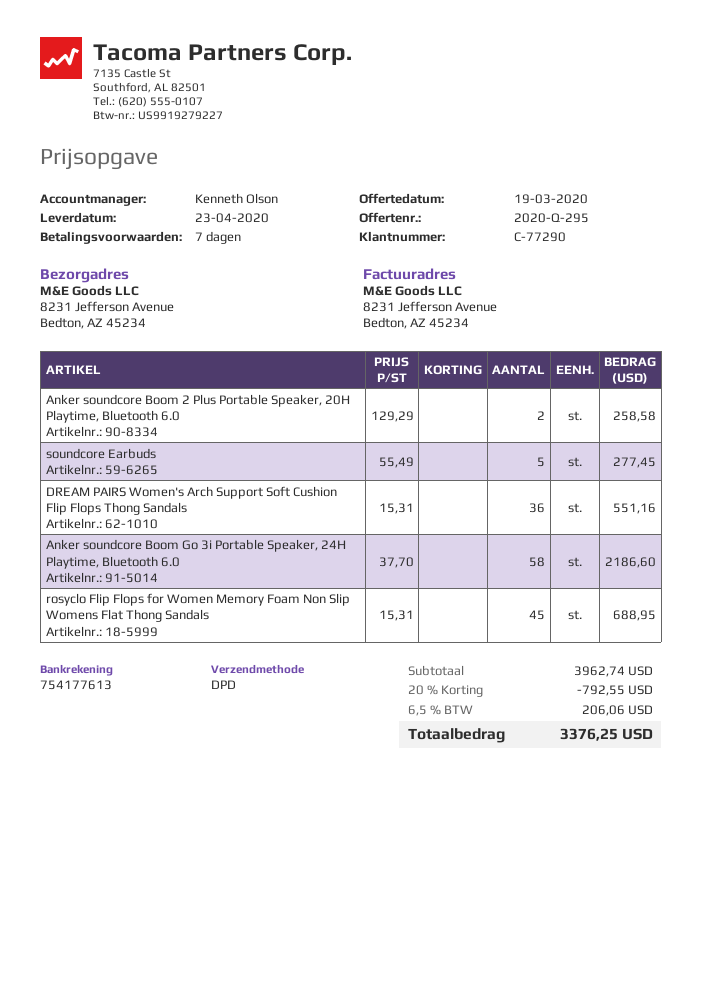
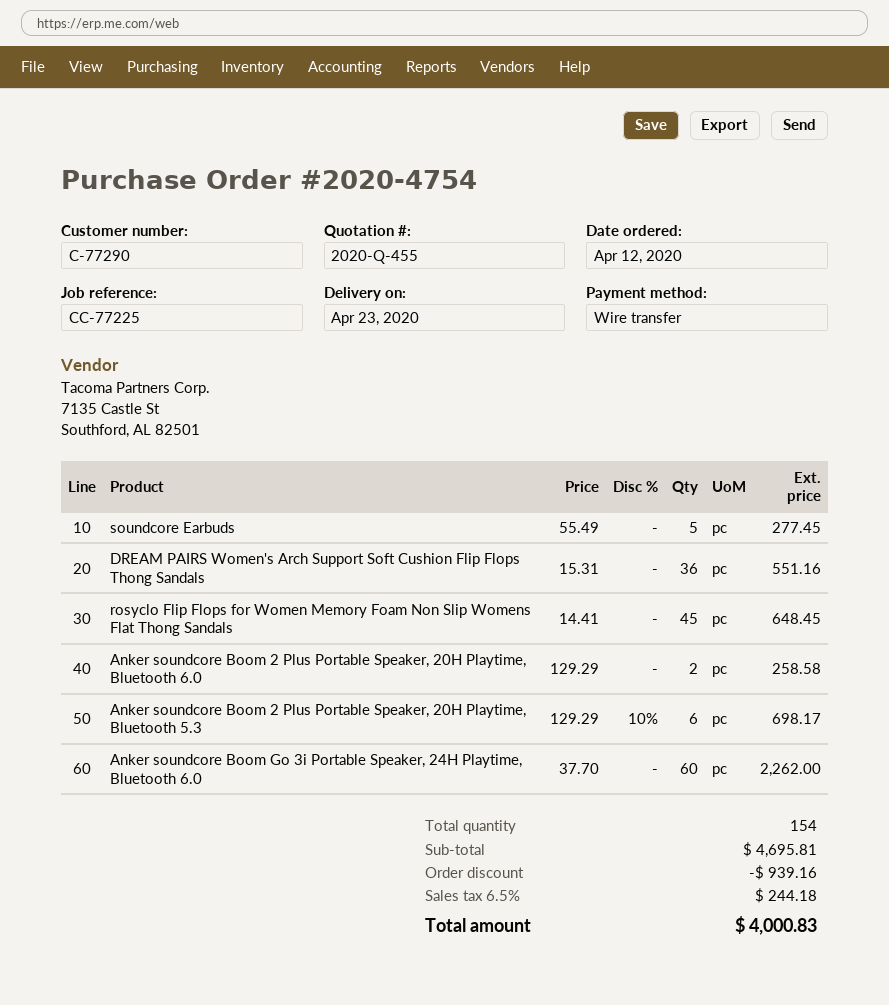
quote number: 2020-Q-295 -> 2020-Q-455
Anker soundcore Boom Go 3i Portable Speaker, 24H Playtime, Bluetooth 6.0: 58 x 37.70 = 2186.60 -> 60 x 37.70 = 2262.00
rosyclo Flip Flops for Women Memory Foam Non Slip Womens Flat Thong Sandals: 45 x 15.31 = 688.95 -> 45 x 14.41 = 648.45
Anker soundcore Boom 2 Plus Portable Speaker, 20H Playtime, Bluetooth 5.3: none -> 6 x 129.29 - 10% = 698.17
subtotal: 3962.74 -> 4695.81
discount: 792.55 -> 939.16
tax: 6.5% = 206.06 -> 6.5% = 244.18
total: 3376.25 -> 4000.83

